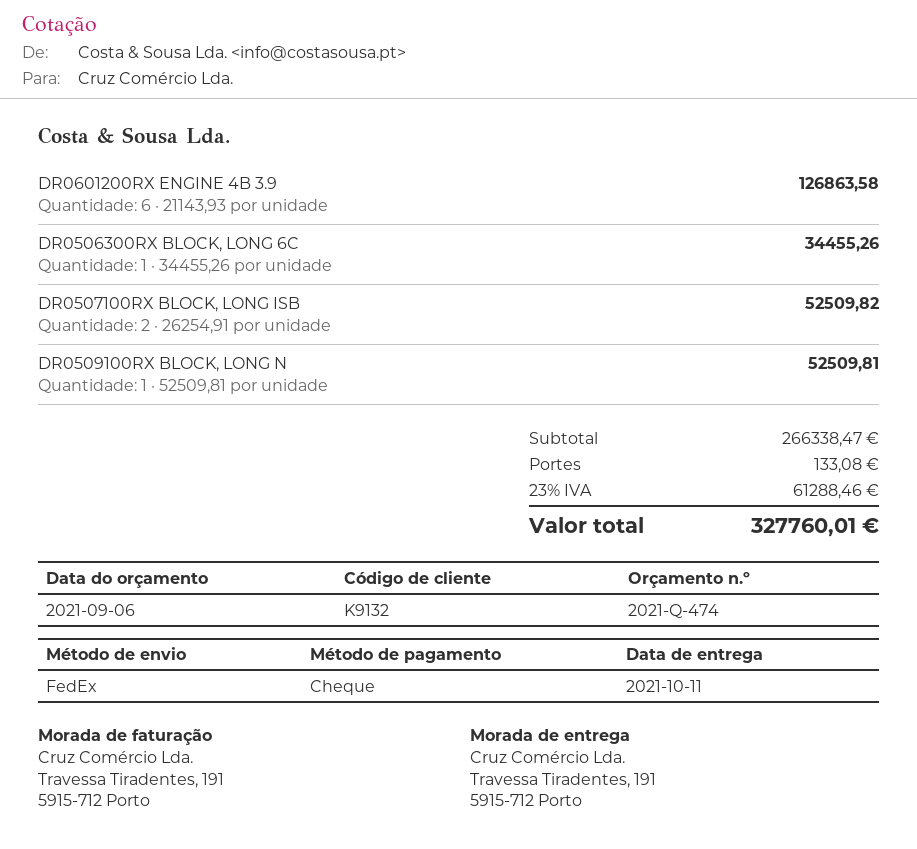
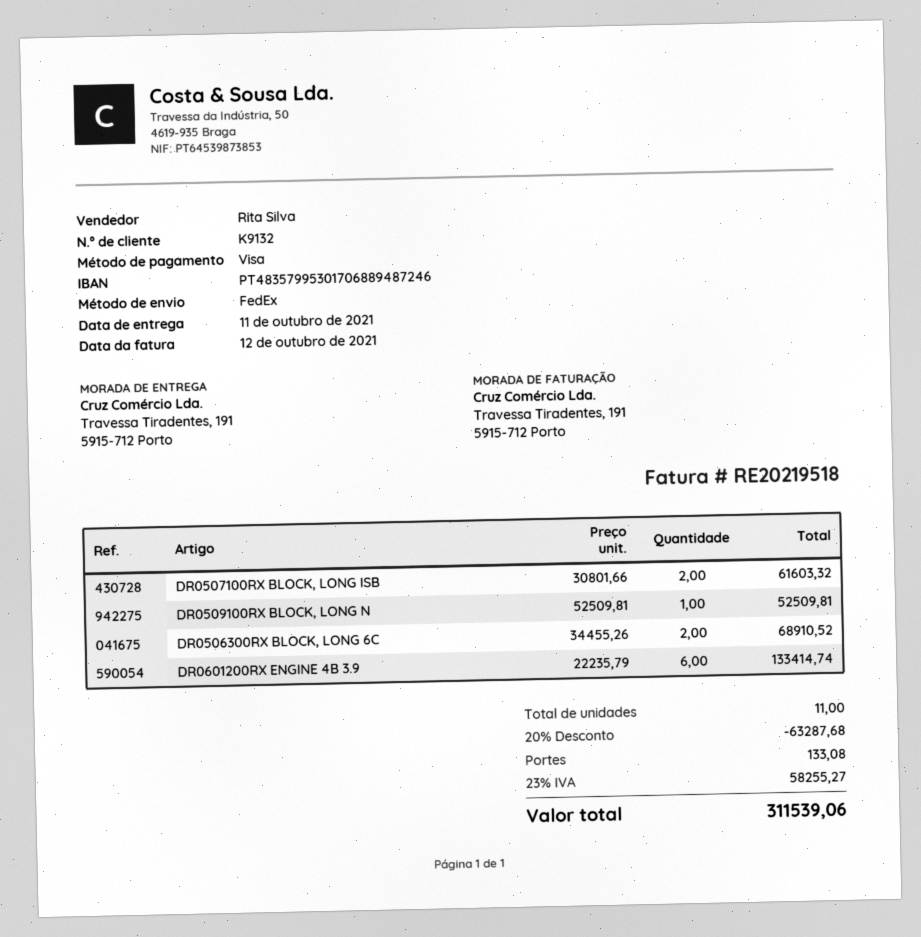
payment method: cheque -> Visa
DR0601200RX ENGINE 4B 3.9: 6 x 21143.93 = 126863.58 -> 6 x 22235.79 = 133414.74
DR0506300RX BLOCK, LONG 6C: 1 x 34455.26 = 34455.26 -> 2 x 34455.26 = 68910.52
DR0507100RX BLOCK, LONG ISB: 2 x 26254.91 = 52509.82 -> 2 x 30801.66 = 61603.32
discount: none -> 20% = 63287.68
tax: 23% = 61288.46 -> 23% = 58255.27
total: 327760.01 -> 311539.06

